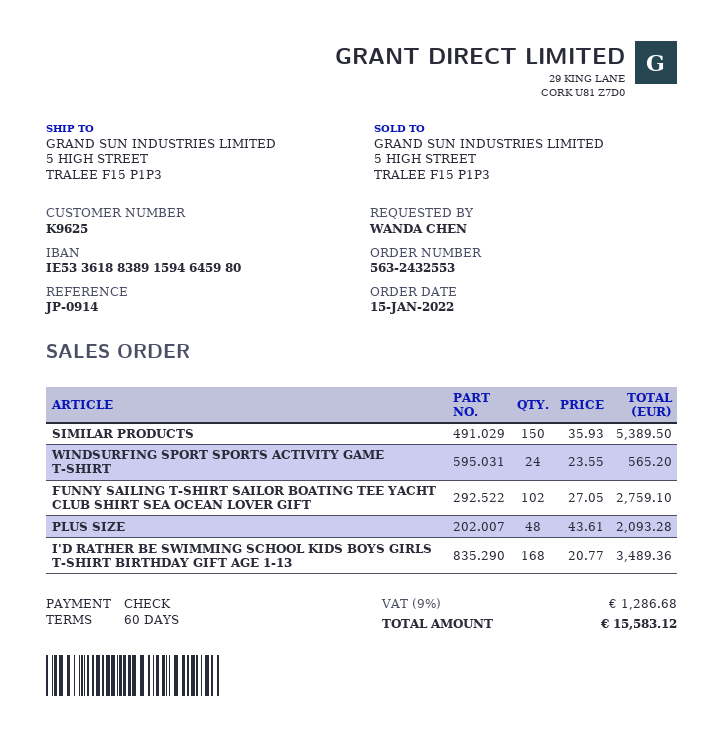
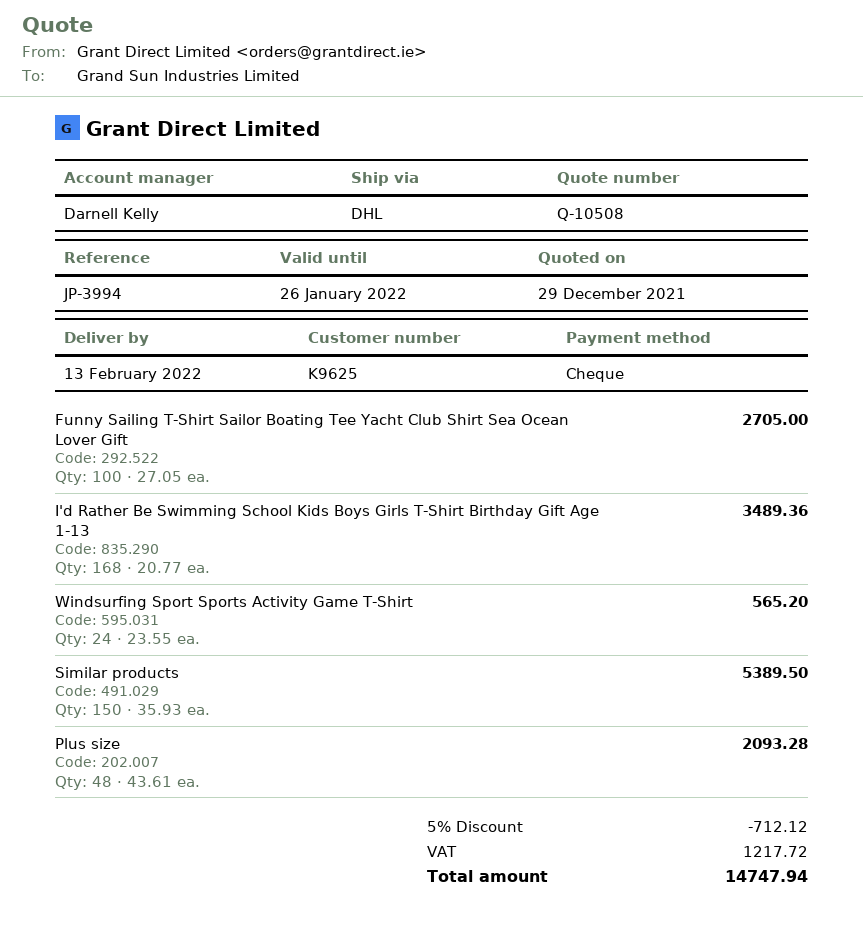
reference: JP-0914 -> JP-3994
FUNNY SAILING T-SHIRT SAILOR BOATING TEE YACHT CLUB SHIRT SEA OCEAN LOVER GIFT: 102 x 27.05 = 2759.10 -> 100 x 27.05 = 2705.00
discount: none -> 5% = 712.12
tax: 1286.68 -> 1217.72
total: 15583.12 -> 14747.94

